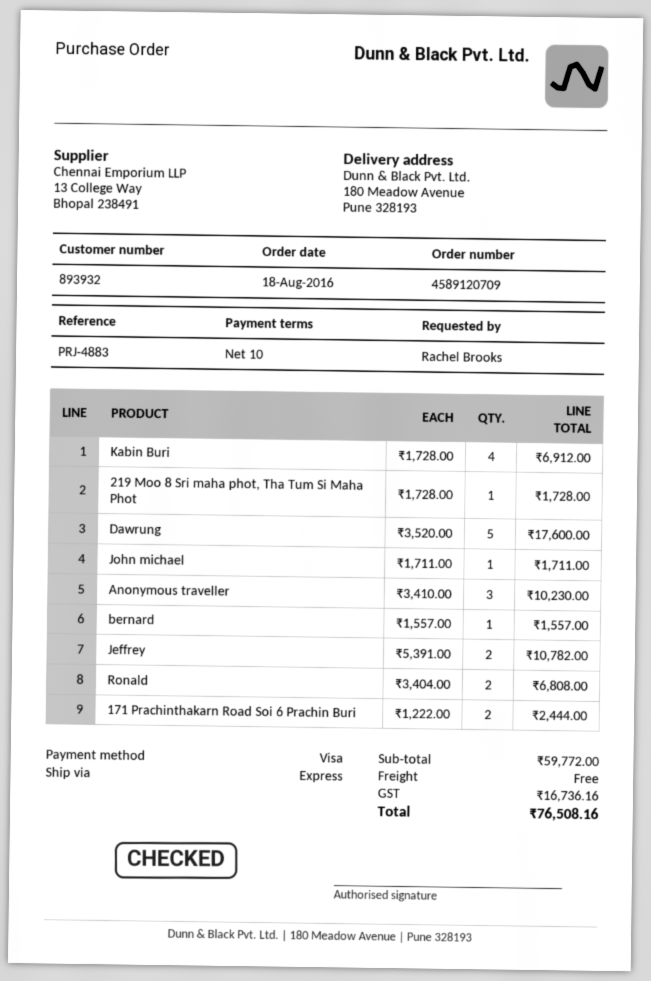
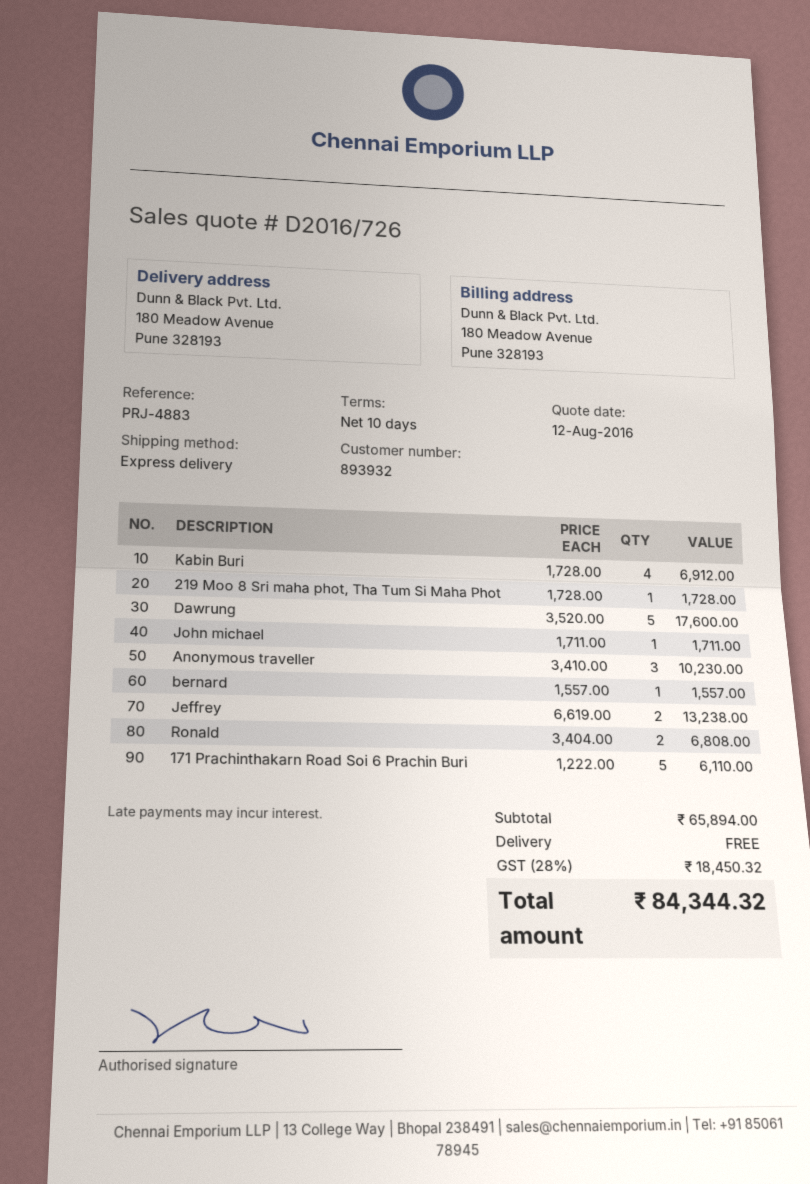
Jeffrey: 2 x 5391.00 = 10782.00 -> 2 x 6619.00 = 13238.00
171 Prachinthakarn Road Soi 6 Prachin Buri: 2 x 1222.00 = 2444.00 -> 5 x 1222.00 = 6110.00
subtotal: 59772.00 -> 65894.00
tax: 16736.16 -> 18450.32
total: 76508.16 -> 84344.32

